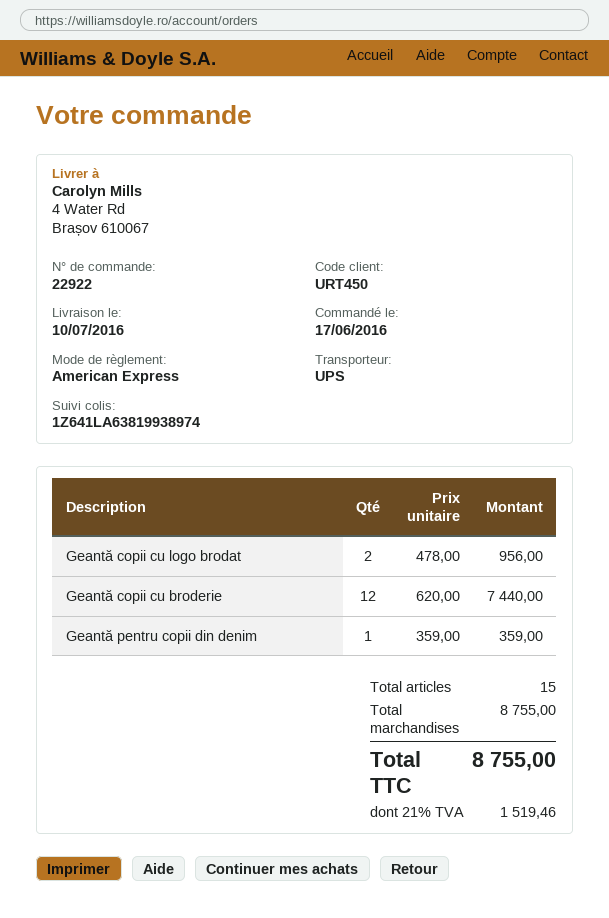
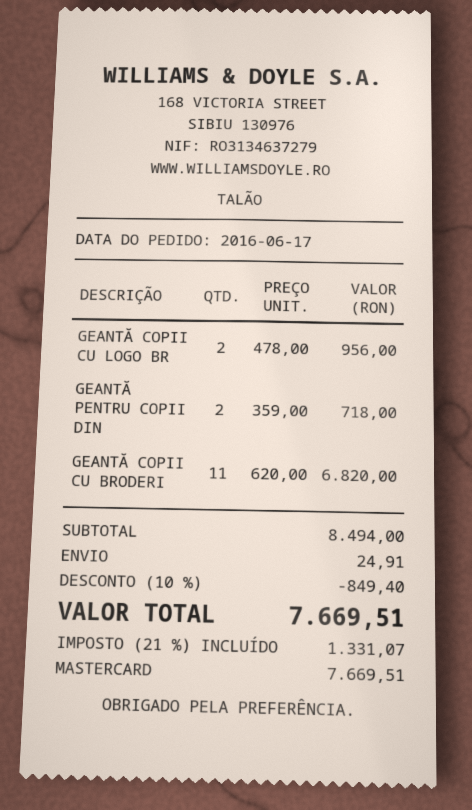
payment method: American Express -> Mastercard
Geantă copii cu broderie: 12 x 620.00 = 7440.00 -> 11 x 620.00 = 6820.00
Geantă pentru copii din denim: 1 x 359.00 = 359.00 -> 2 x 359.00 = 718.00
subtotal: 8755.00 -> 8494.00
discount: none -> 10% = 849.40
shipping: none -> 24.91
tax: 21% = 1519.46 -> 21% = 1331.07
total: 8755.00 -> 7669.51

